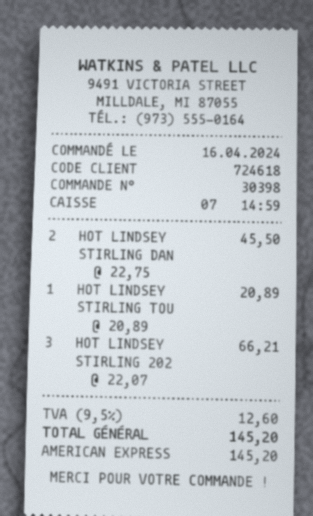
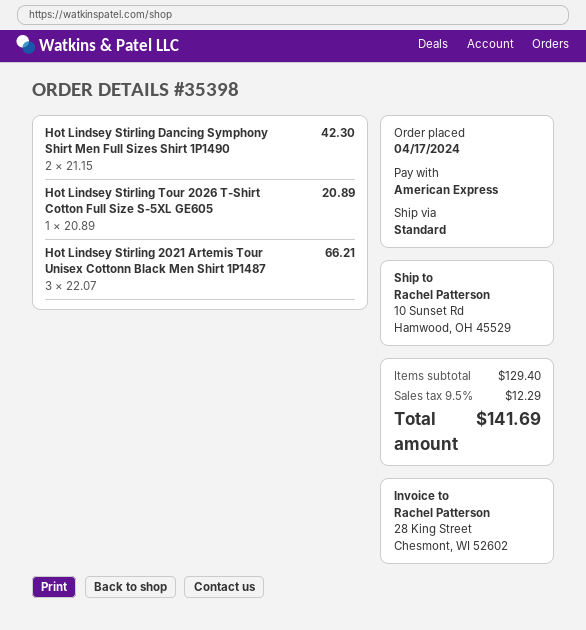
order number: 30398 -> 35398
order date: 2024-04-16 -> 2024-04-17
HOT LINDSEY STIRLING DAN: 2 x 22.75 = 45.50 -> 2 x 21.15 = 42.30
tax: 9.5% = 12.60 -> 9.5% = 12.29
total: 145.20 -> 141.69

